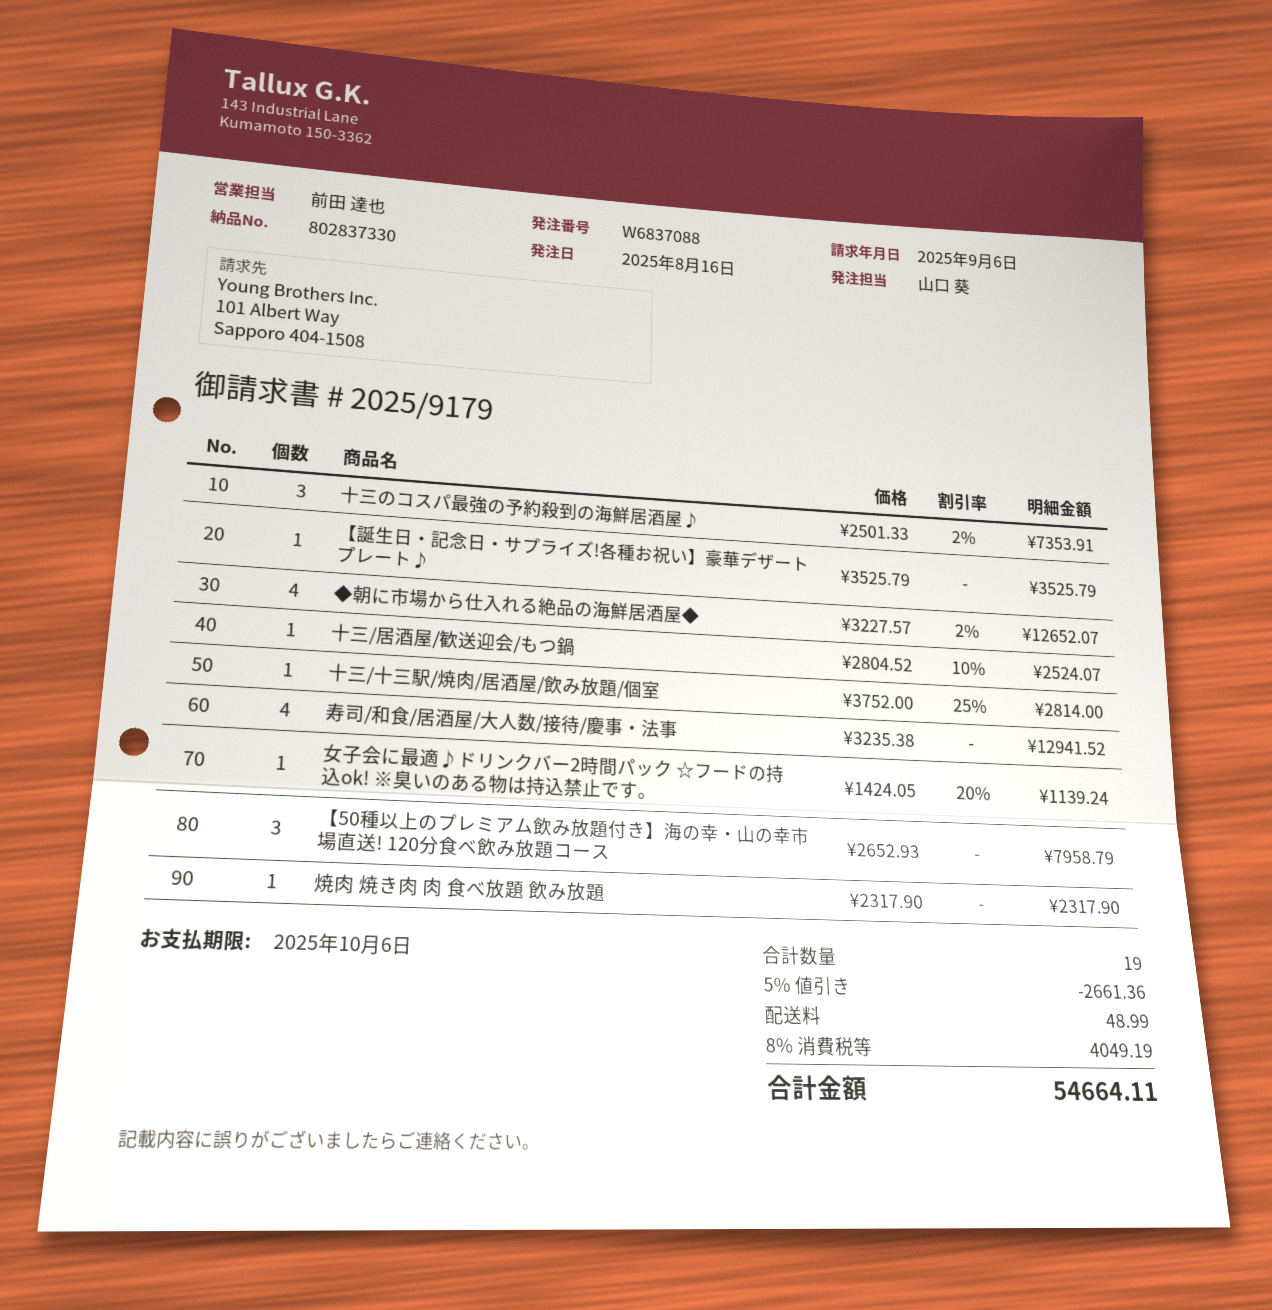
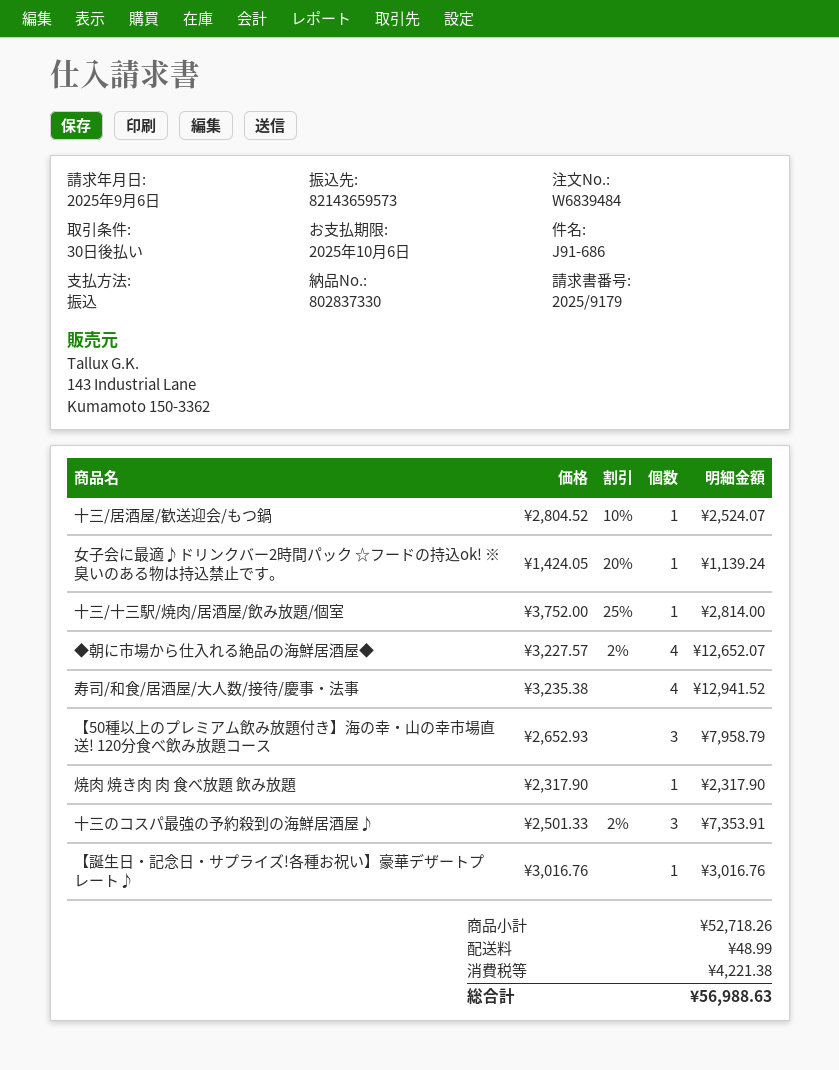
order number: W6837088 -> W6839484
【誕生日・記念日・サプライズ!各種お祝い】豪華デザートプレート♪: 1 x 3525.79 = 3525.79 -> 1 x 3016.76 = 3016.76
discount: 5% = 2661.36 -> none
tax: 4049.19 -> 4221.38
total: 54664.11 -> 56988.63

